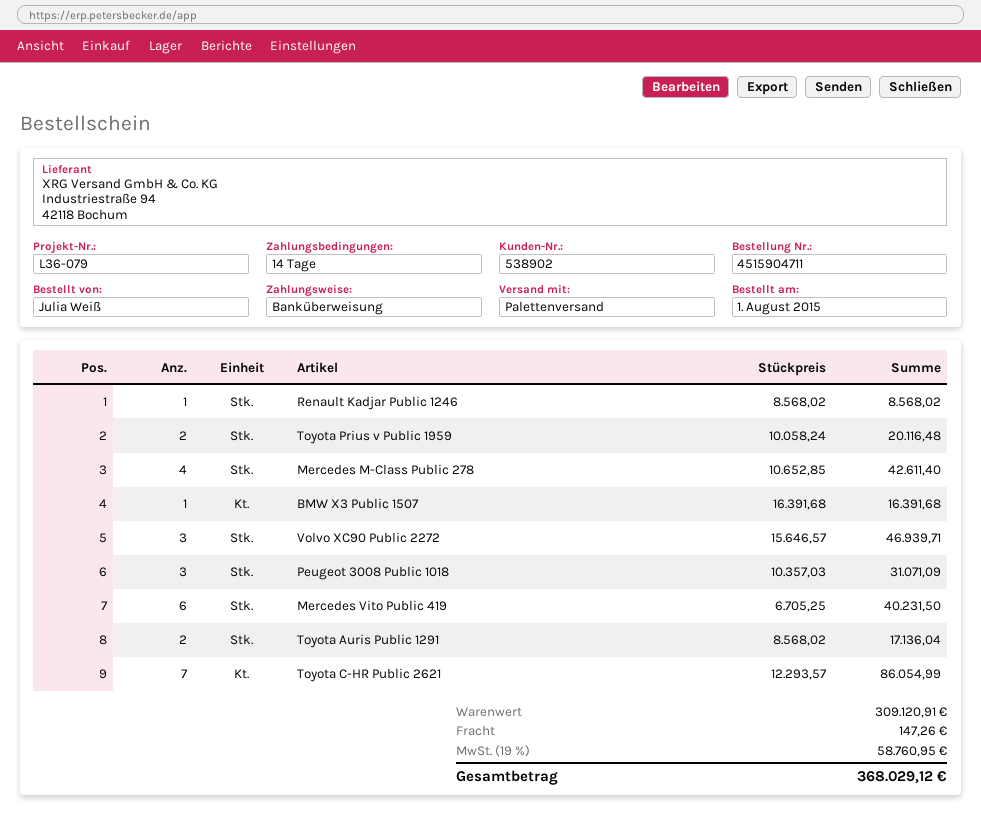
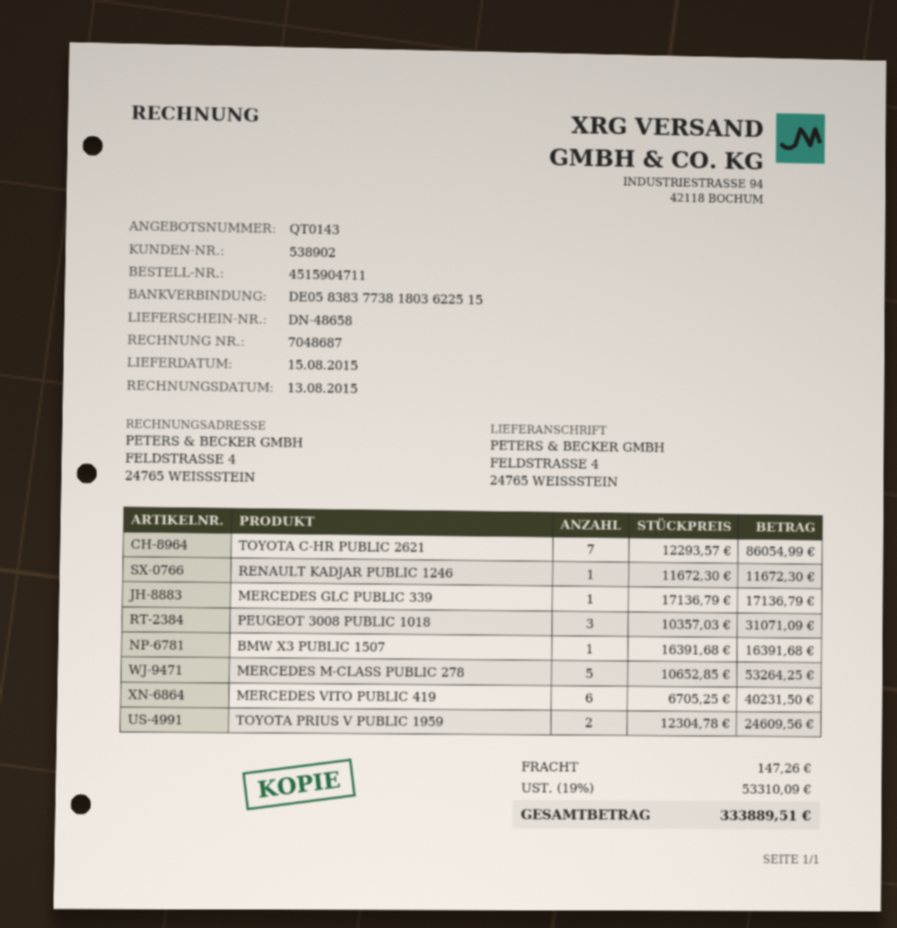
Renault Kadjar Public 1246: 1 x 8568.02 = 8568.02 -> 1 x 11672.30 = 11672.30
Toyota Prius v Public 1959: 2 x 10058.24 = 20116.48 -> 2 x 12304.78 = 24609.56
Mercedes M-Class Public 278: 4 x 10652.85 = 42611.40 -> 5 x 10652.85 = 53264.25
Volvo XC90 Public 2272: 3 x 15646.57 = 46939.71 -> none
Toyota Auris Public 1291: 2 x 8568.02 = 17136.04 -> none
MERCEDES GLC PUBLIC 339: none -> 1 x 17136.79 = 17136.79
tax: 19% = 58760.95 -> 19% = 53310.09
total: 368029.12 -> 333889.51

